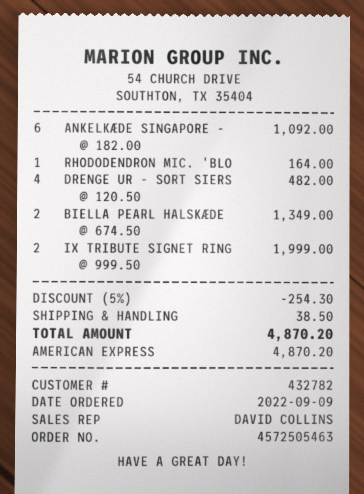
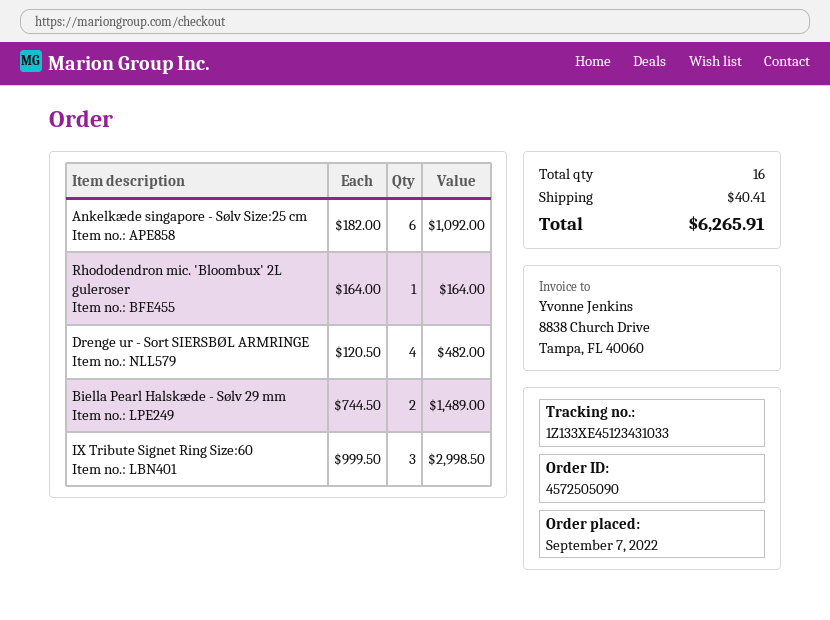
order number: 4572505463 -> 4572505090
order date: 2022-09-09 -> 2022-09-07
BIELLA PEARL HALSKÆDE: 2 x 674.50 = 1349.00 -> 2 x 744.50 = 1489.00
IX TRIBUTE SIGNET RING: 2 x 999.50 = 1999.00 -> 3 x 999.50 = 2998.50
discount: 5% = 254.30 -> none
shipping: 38.50 -> 40.41
total: 4870.20 -> 6265.91

